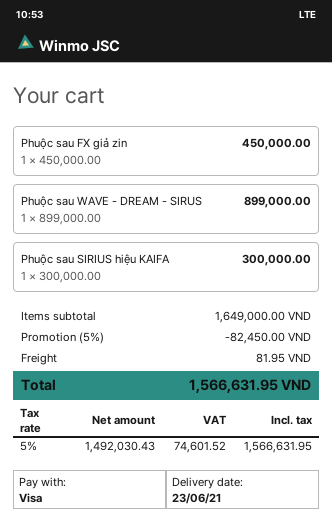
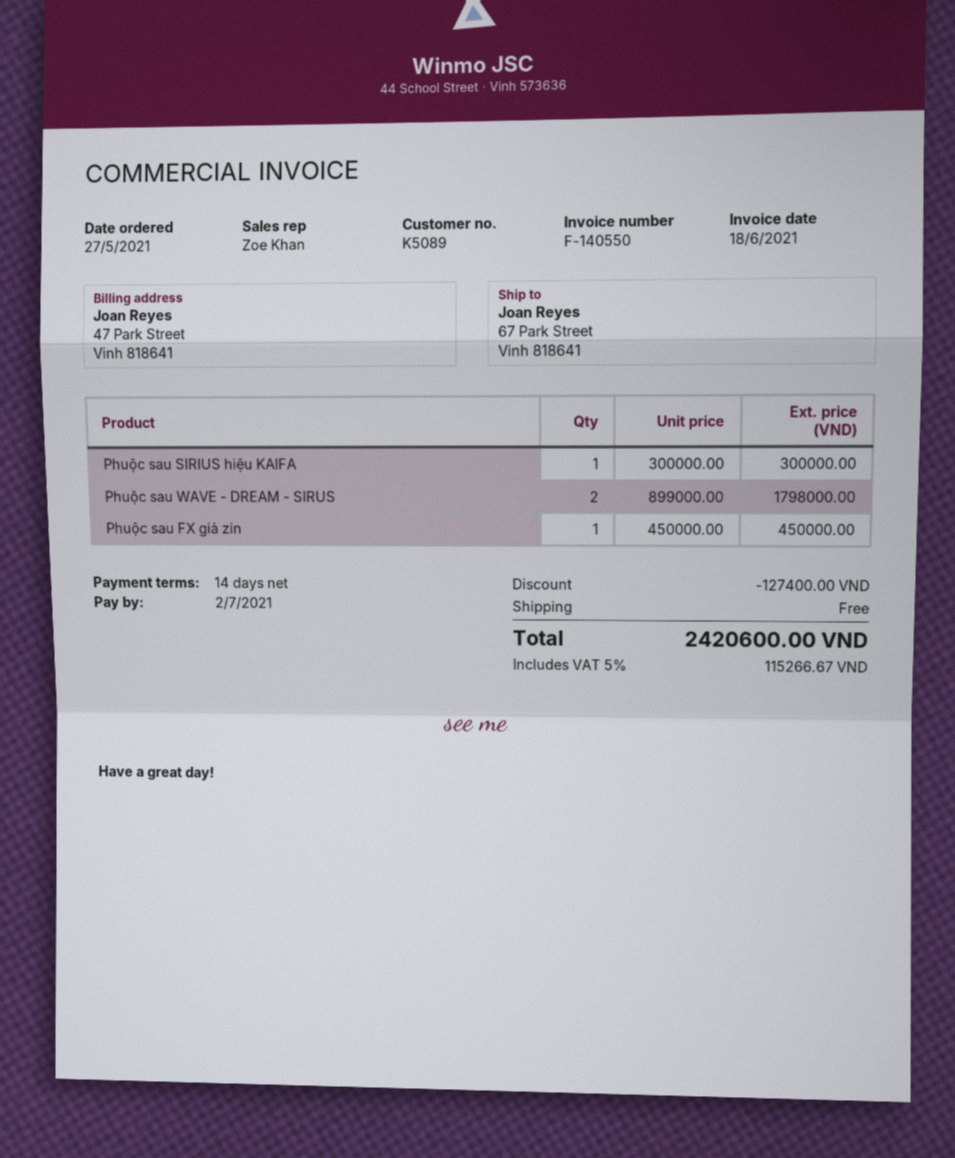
Phuộc sau WAVE - DREAM - SIRUS: 1 x 899000.00 = 899000.00 -> 2 x 899000.00 = 1798000.00
discount: 82450.00 -> 127400.00
shipping: 81.95 -> 0.00
tax: 5% = 74601.52 -> 5% = 115266.67
total: 1566631.95 -> 2420600.00

